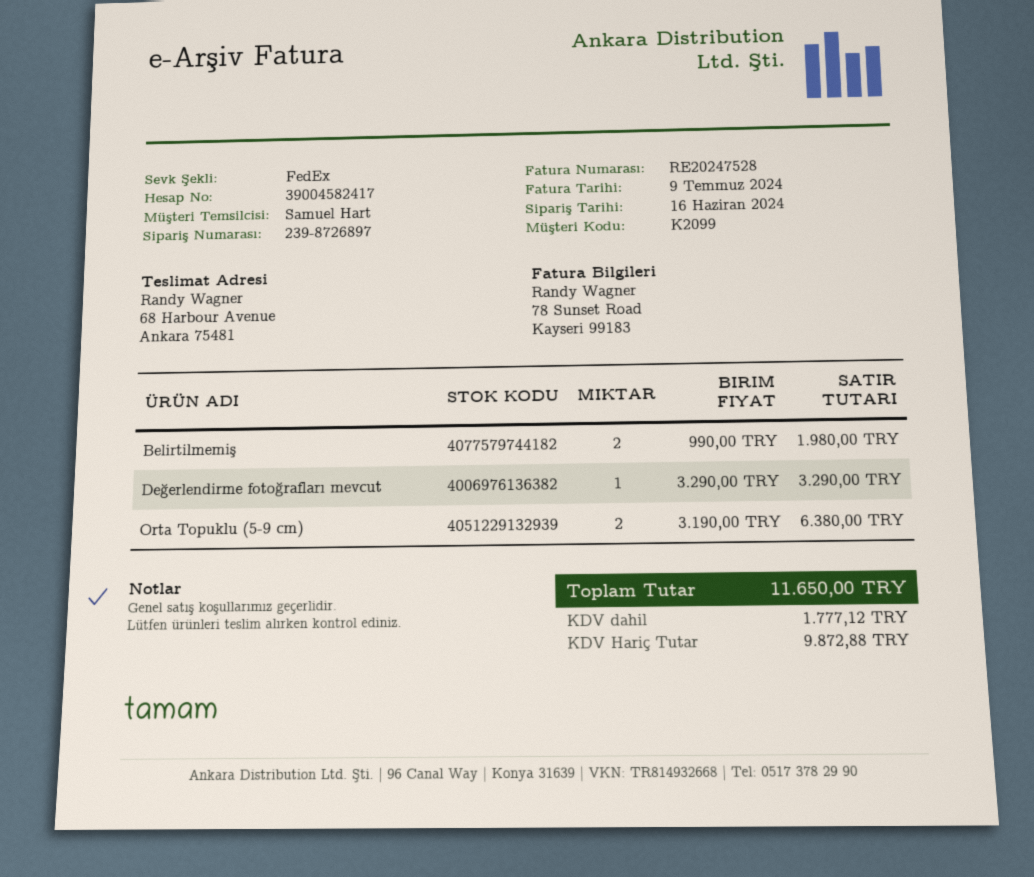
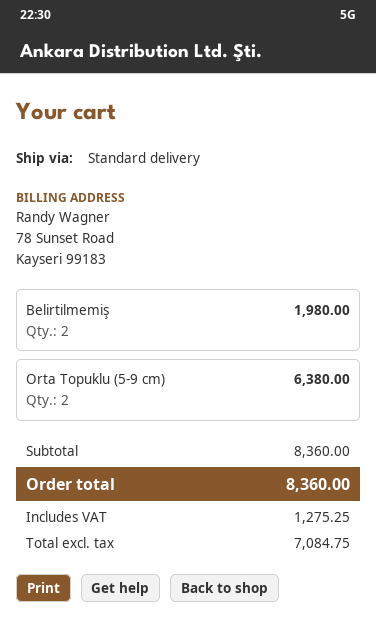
shipping method: FedEx -> standard
Değerlendirme fotoğrafları mevcut: 1 for 3290.00 -> none
net: 9872.88 -> 7084.75
tax: 1777.12 -> 1275.25
total: 11650.00 -> 8360.00

